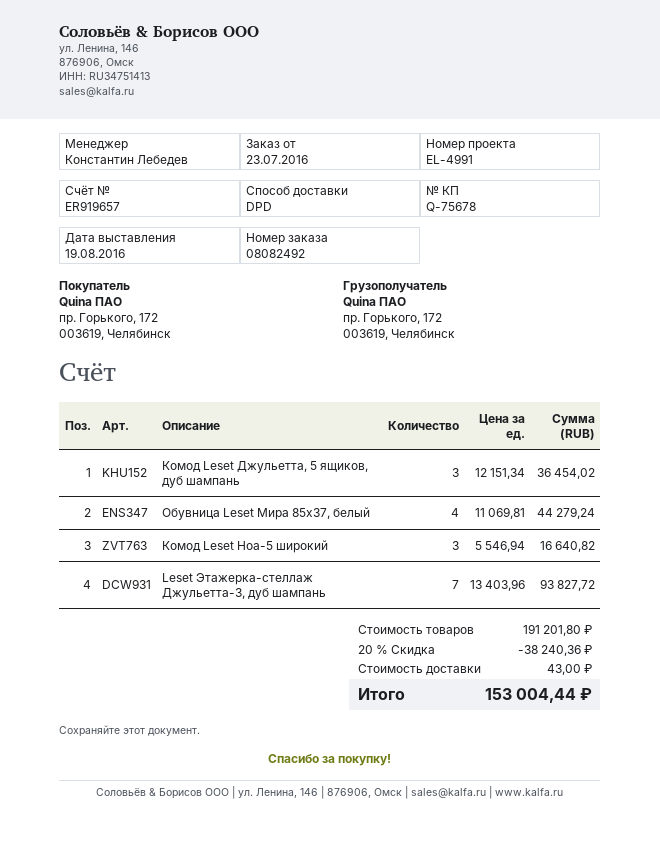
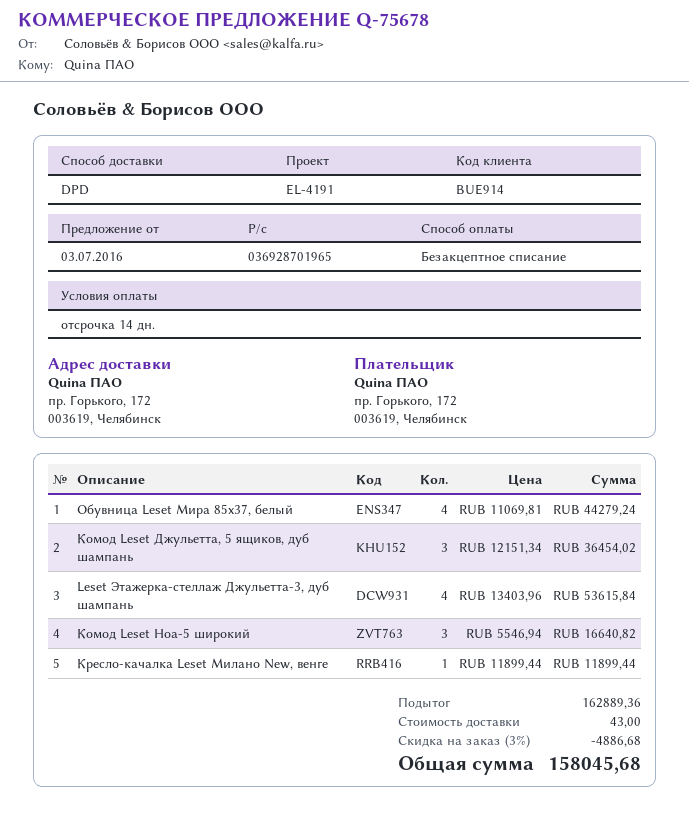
reference: EL-4991 -> EL-4191
Leset Этажерка-стеллаж Джульетта-3, дуб шампань: 7 x 13403.96 = 93827.72 -> 4 x 13403.96 = 53615.84
Кресло-качалка Leset Милано New, венге: none -> 1 x 11899.44 = 11899.44
subtotal: 191201.80 -> 162889.36
discount: 20% = 38240.36 -> 3% = 4886.68
total: 153004.44 -> 158045.68

